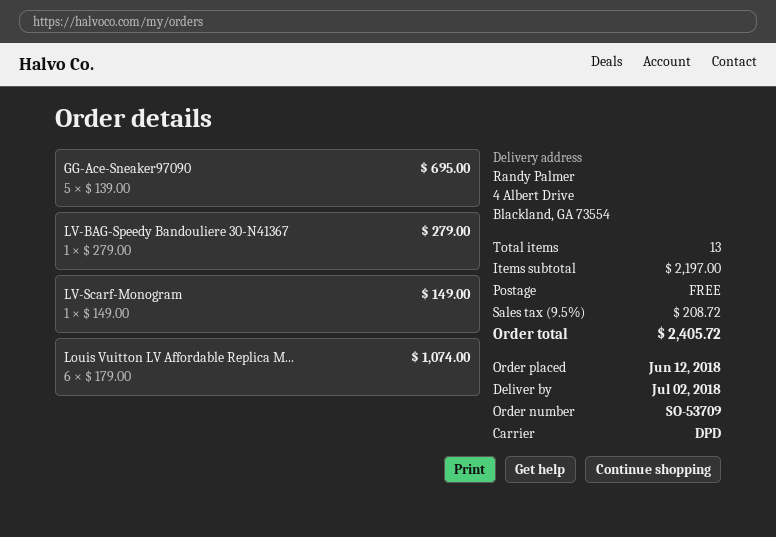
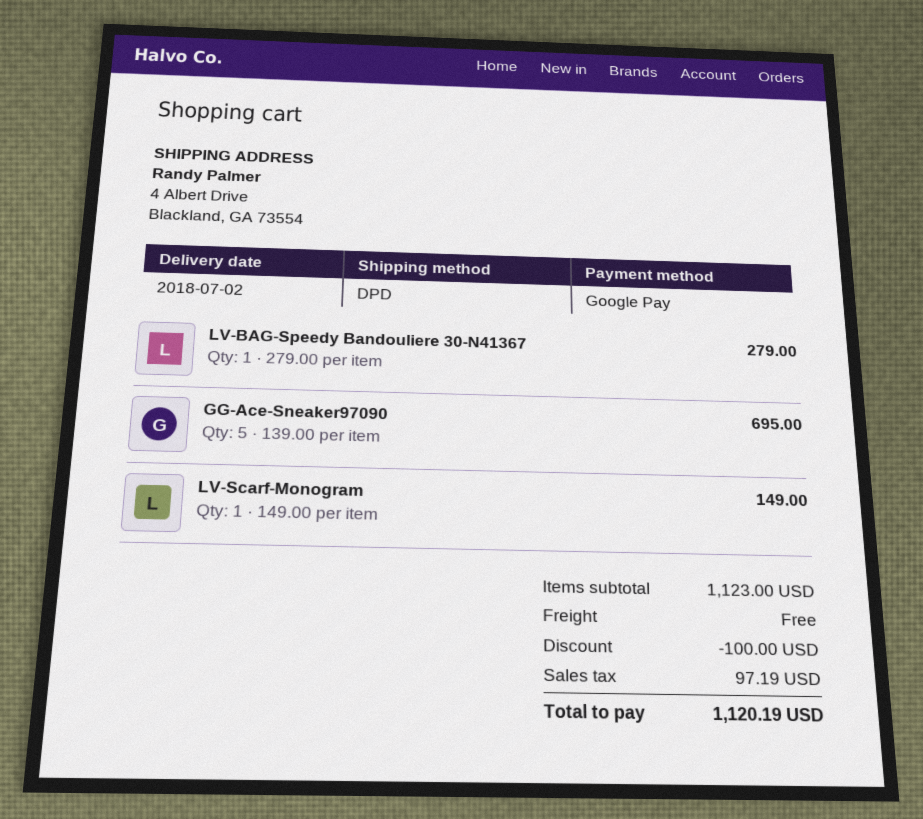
Louis Vuitton LV Affordable Replica M...: 6 x 179.00 = 1074.00 -> none
subtotal: 2197.00 -> 1123.00
discount: none -> 100.00
tax: 208.72 -> 97.19
total: 2405.72 -> 1120.19

